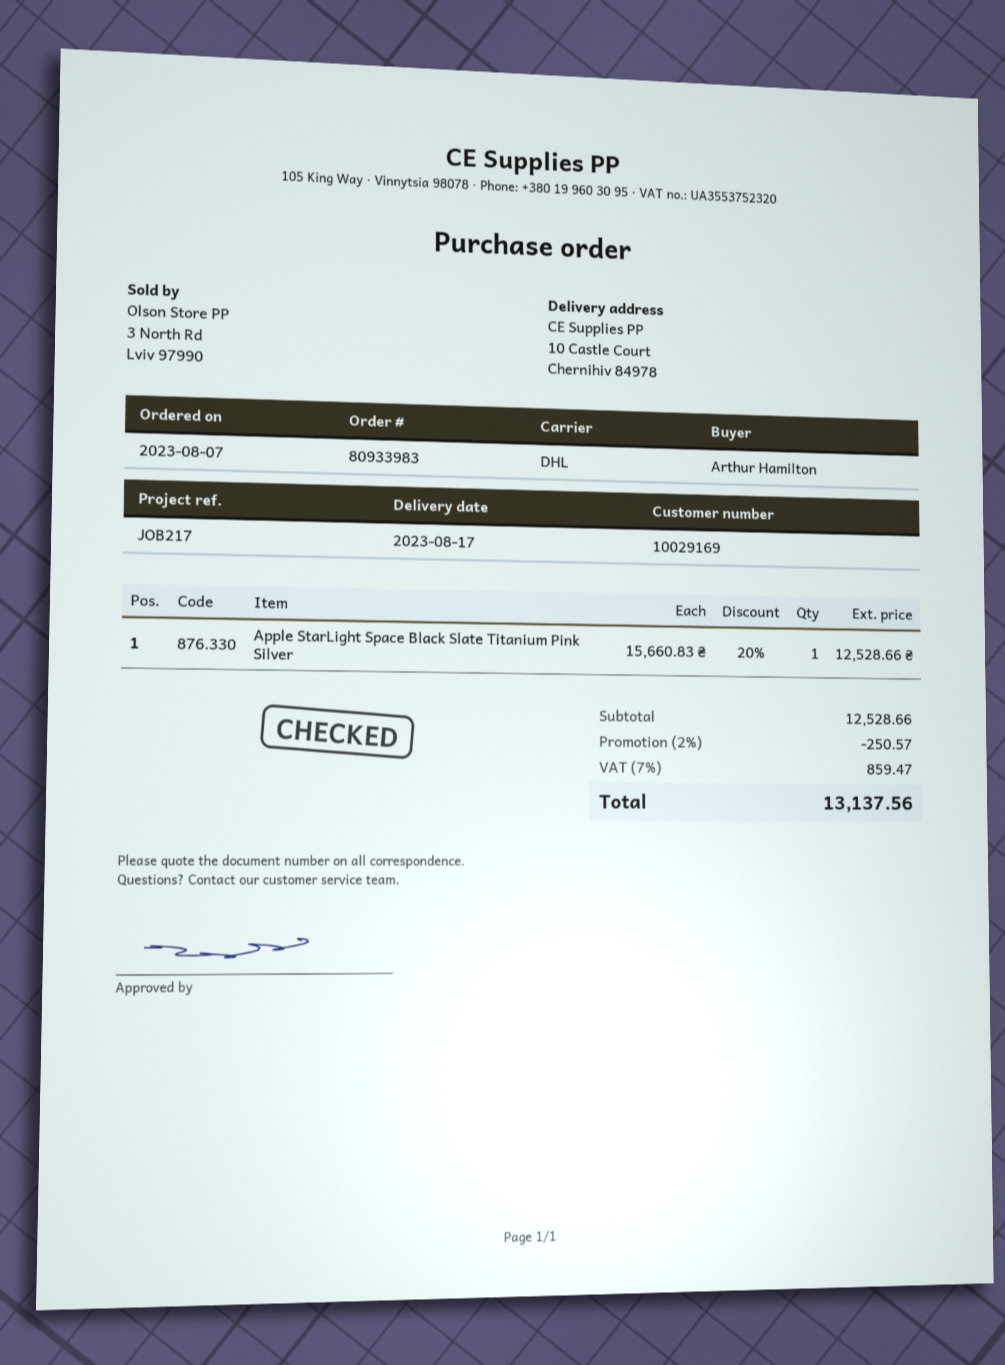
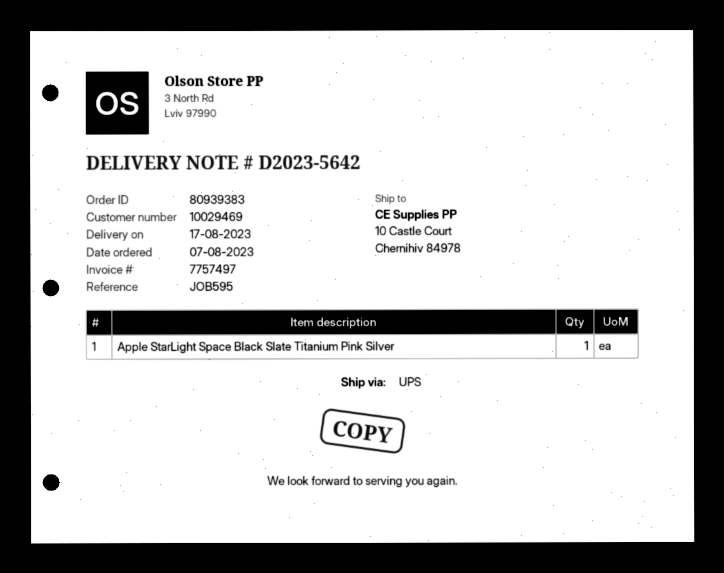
order number: 80933983 -> 80939383
customer number: 10029169 -> 10029469
reference: JOB217 -> JOB595
shipping method: DHL -> UPS

